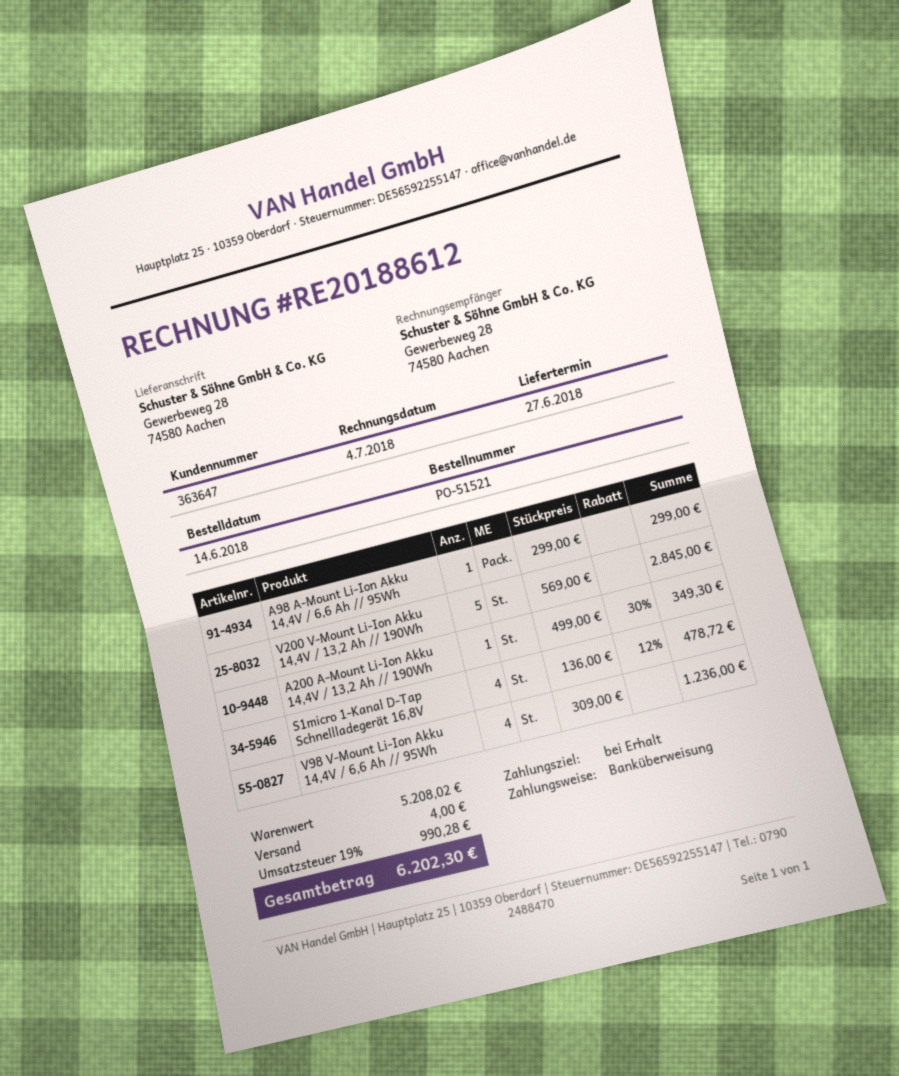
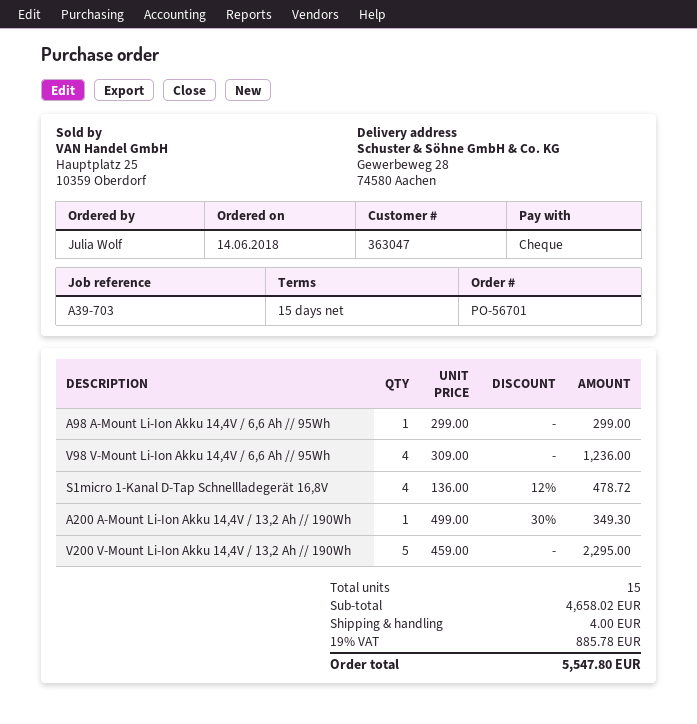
order number: PO-51521 -> PO-56701
payment terms: on receipt -> 15 days
customer number: 363647 -> 363047
payment method: bank transfer -> cheque
V200 V-Mount Li-Ion Akku 14,4V / 13,2 Ah // 190Wh: 5 x 569.00 = 2845.00 -> 5 x 459.00 = 2295.00
subtotal: 5208.02 -> 4658.02
tax: 19% = 990.28 -> 19% = 885.78
total: 6202.30 -> 5547.80

